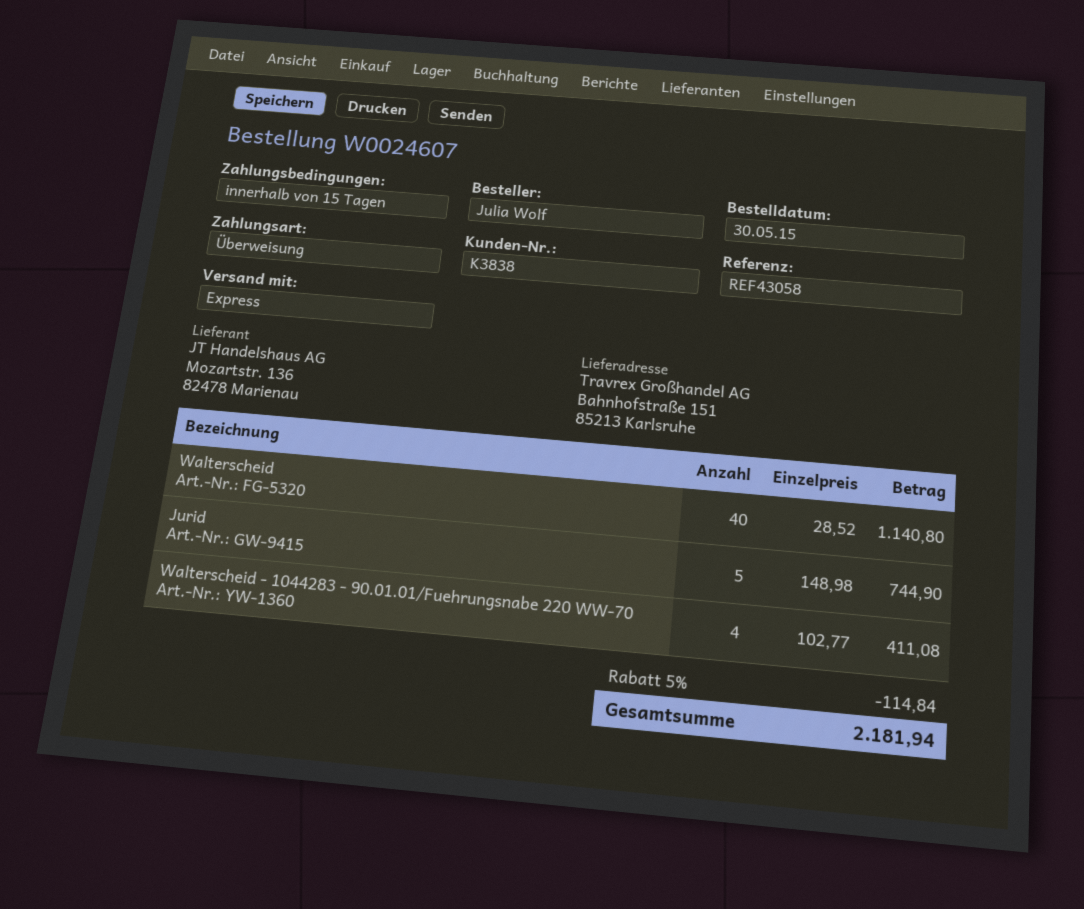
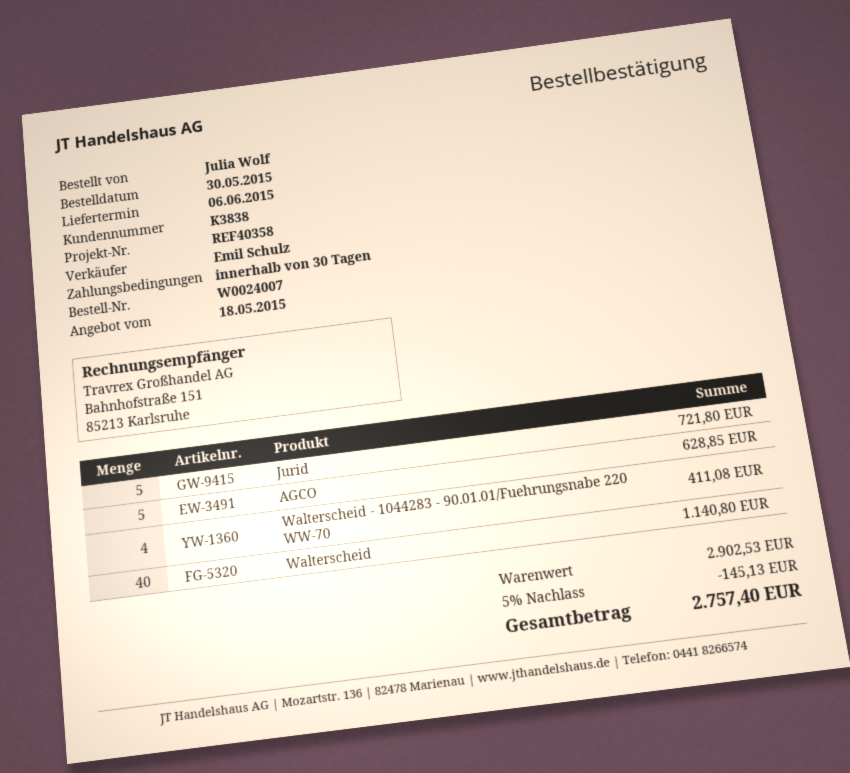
order number: W0024607 -> W0024007
payment terms: 15 days -> 30 days
reference: REF43058 -> REF40358
Jurid: 5 for 744.90 -> 5 for 721.80
AGCO: none -> 5 for 628.85
discount: 5% = 114.84 -> 5% = 145.13
total: 2181.94 -> 2757.40

